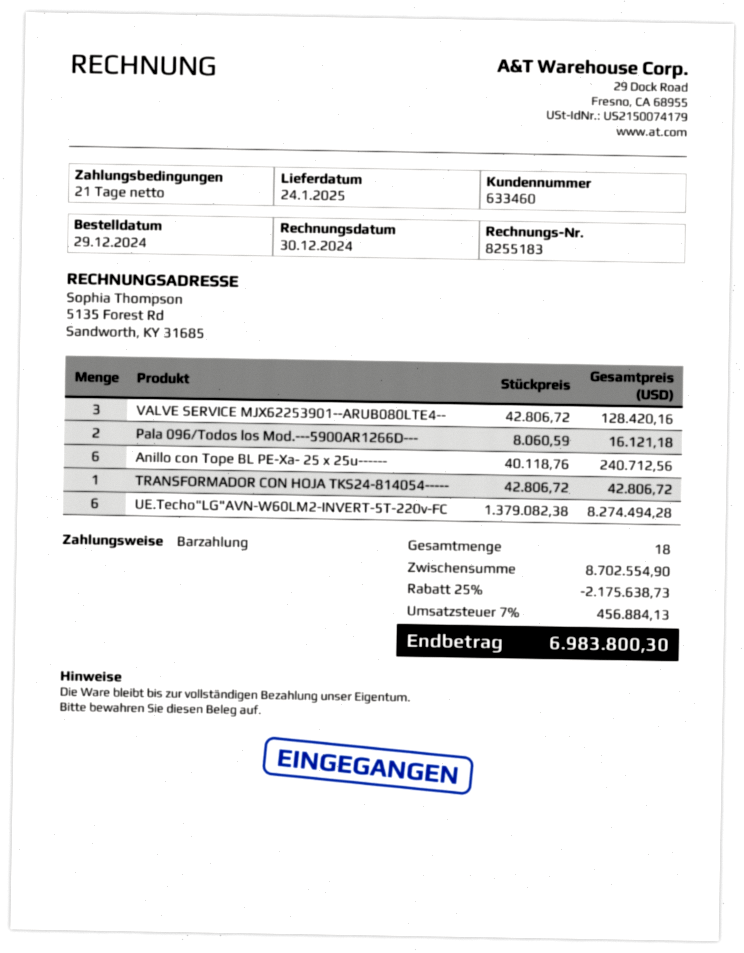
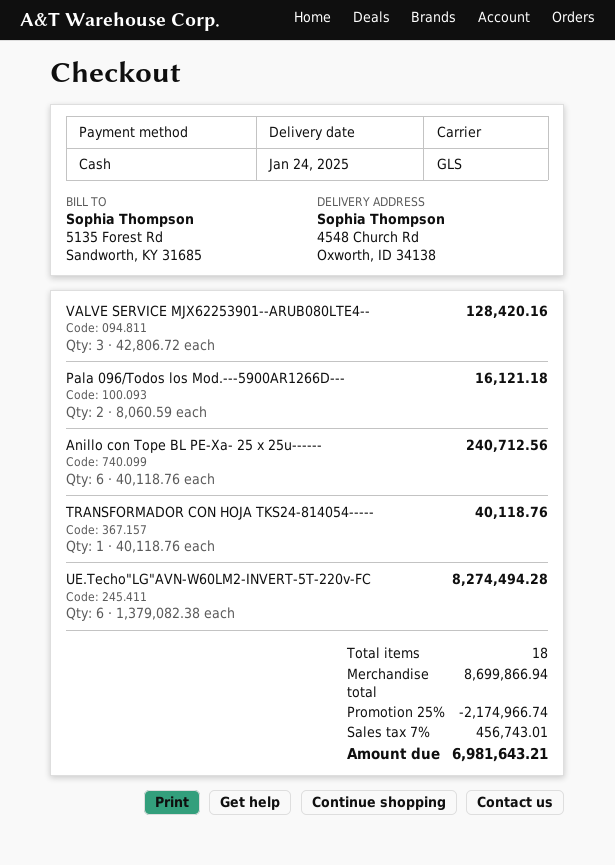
TRANSFORMADOR CON HOJA TKS24-814054-----: 1 x 42806.72 = 42806.72 -> 1 x 40118.76 = 40118.76
subtotal: 8702554.90 -> 8699866.94
discount: 25% = 2175638.73 -> 25% = 2174966.74
tax: 7% = 456884.13 -> 7% = 456743.01
total: 6983800.30 -> 6981643.21

